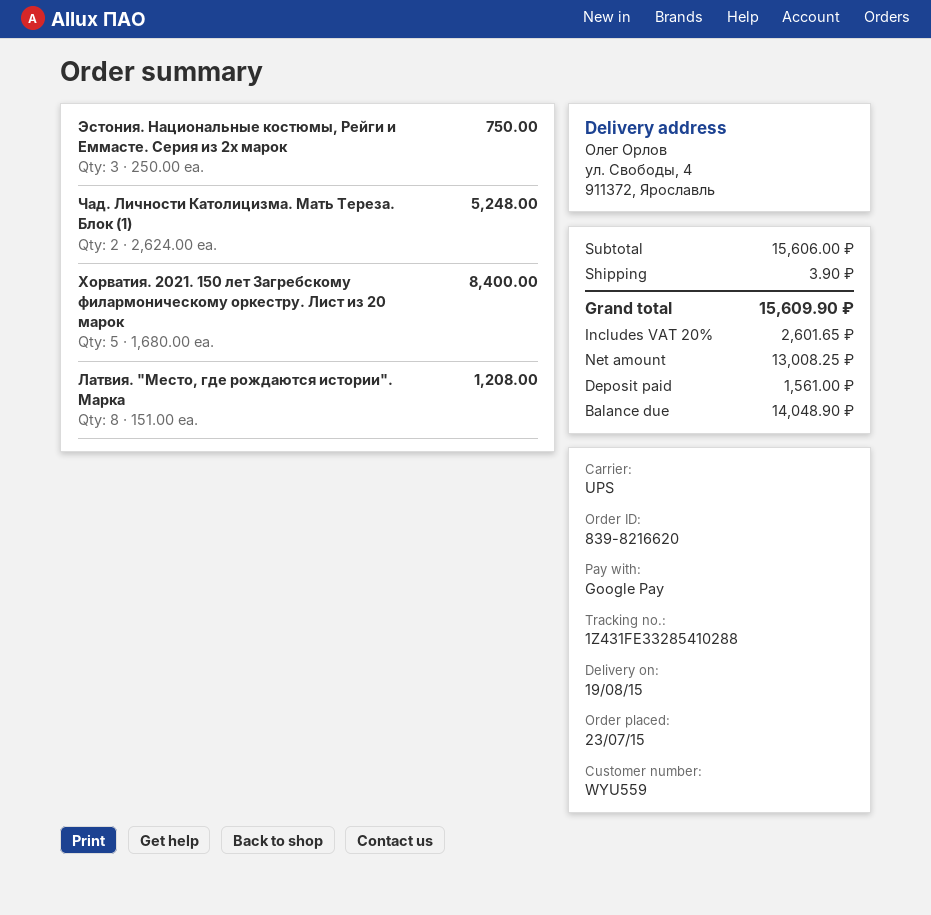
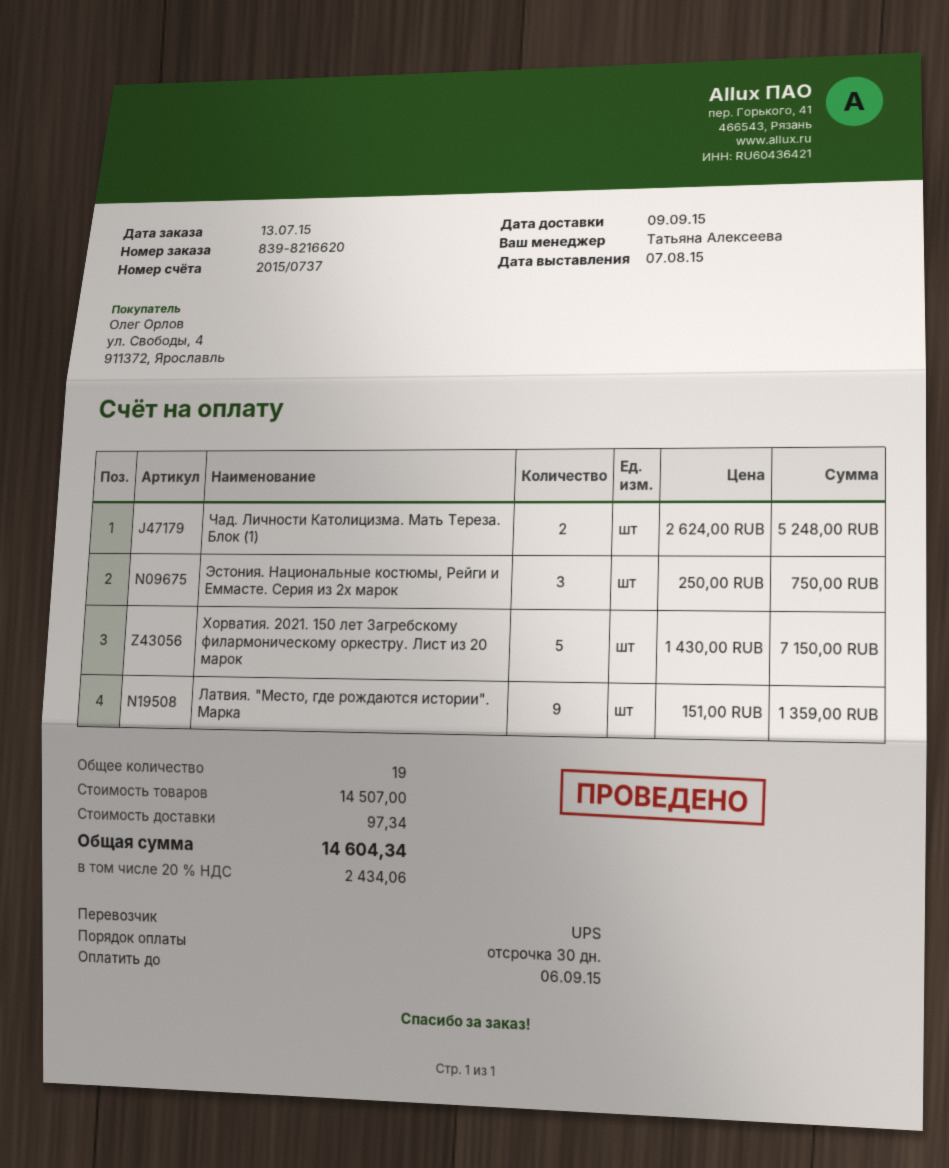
order date: 2015-07-23 -> 2015-07-13
delivery date: 2015-08-19 -> 2015-09-09
Хорватия. 2021. 150 лет Загребскому филармоническому оркестру. Лист из 20 марок: 5 x 1680.00 = 8400.00 -> 5 x 1430.00 = 7150.00
Латвия. "Место, где рождаются истории". Марка: 8 x 151.00 = 1208.00 -> 9 x 151.00 = 1359.00
subtotal: 15606.00 -> 14507.00
shipping: 3.90 -> 97.34
tax: 20% = 2601.65 -> 20% = 2434.06
total: 15609.90 -> 14604.34

